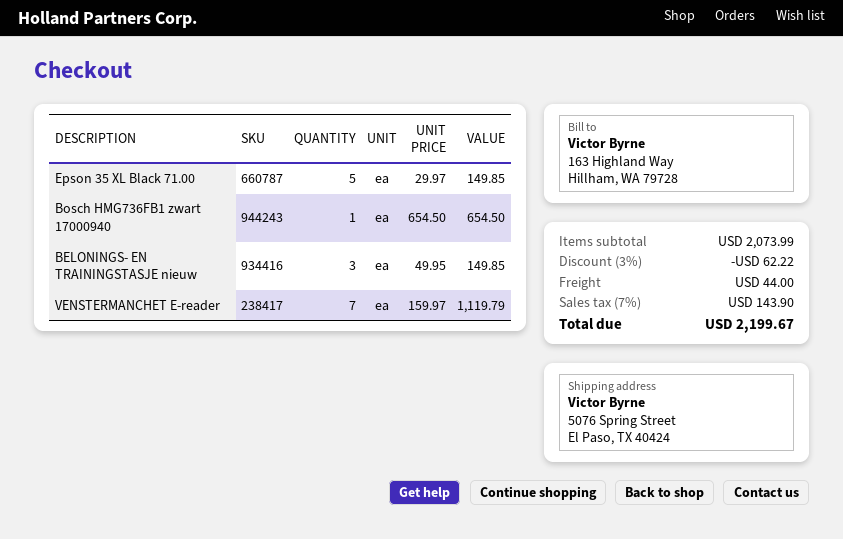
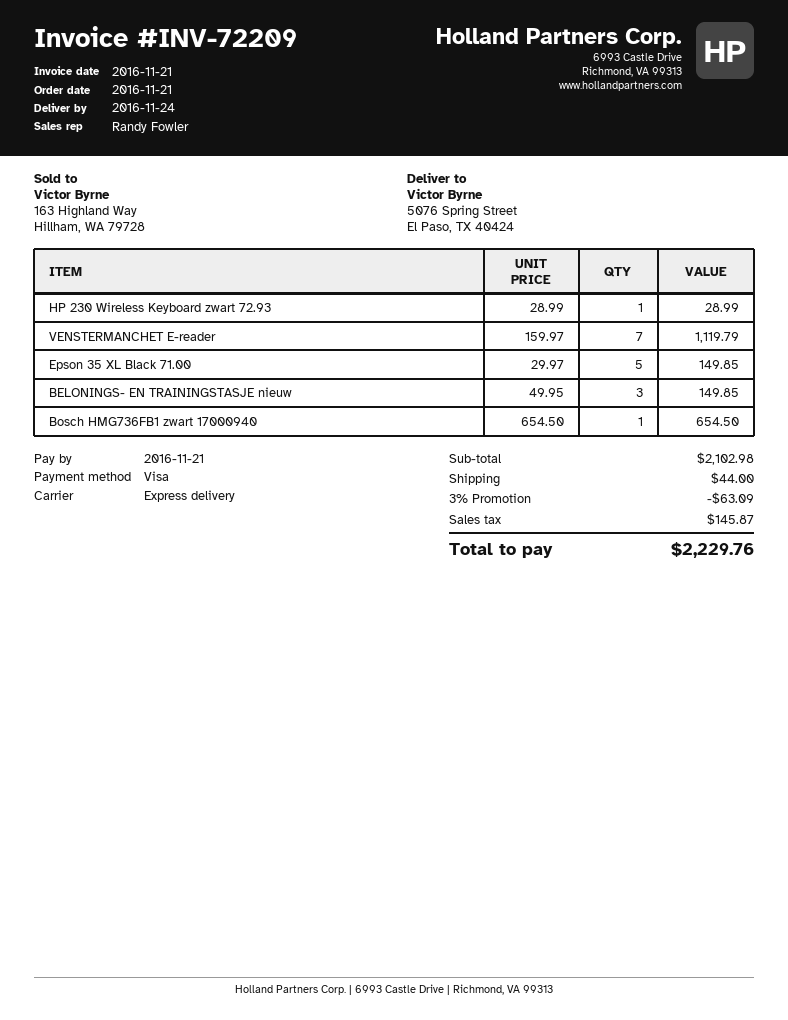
HP 230 Wireless Keyboard zwart 72.93: none -> 1 x 28.99 = 28.99
subtotal: 2073.99 -> 2102.98
discount: 3% = 62.22 -> 3% = 63.09
tax: 143.90 -> 145.87
total: 2199.67 -> 2229.76

